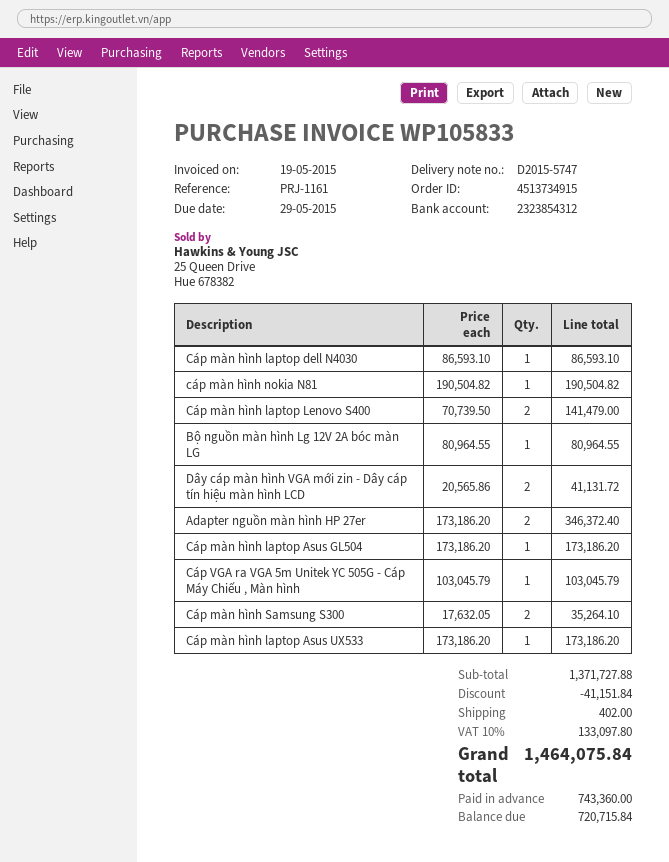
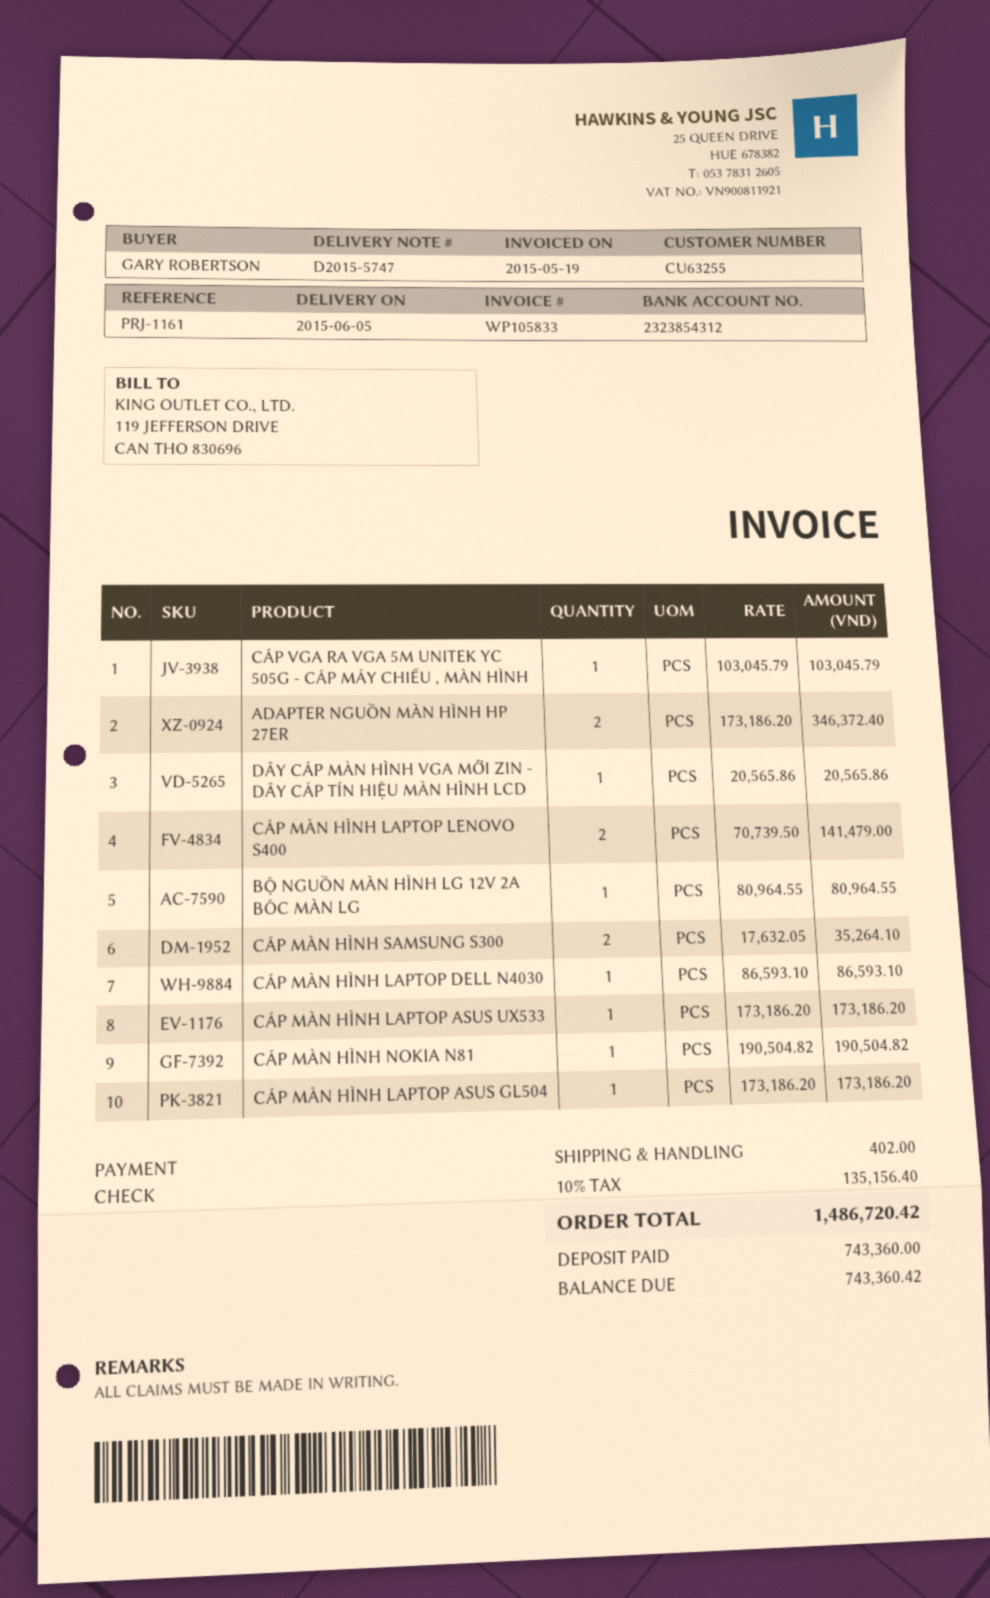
Dây cáp màn hình VGA mới zin - Dây cáp tín hiệu màn hình LCD: 2 x 20565.86 = 41131.72 -> 1 x 20565.86 = 20565.86
discount: 41151.84 -> none
tax: 10% = 133097.80 -> 10% = 135156.40
total: 1464075.84 -> 1486720.42
balance: 720715.84 -> 743360.42

